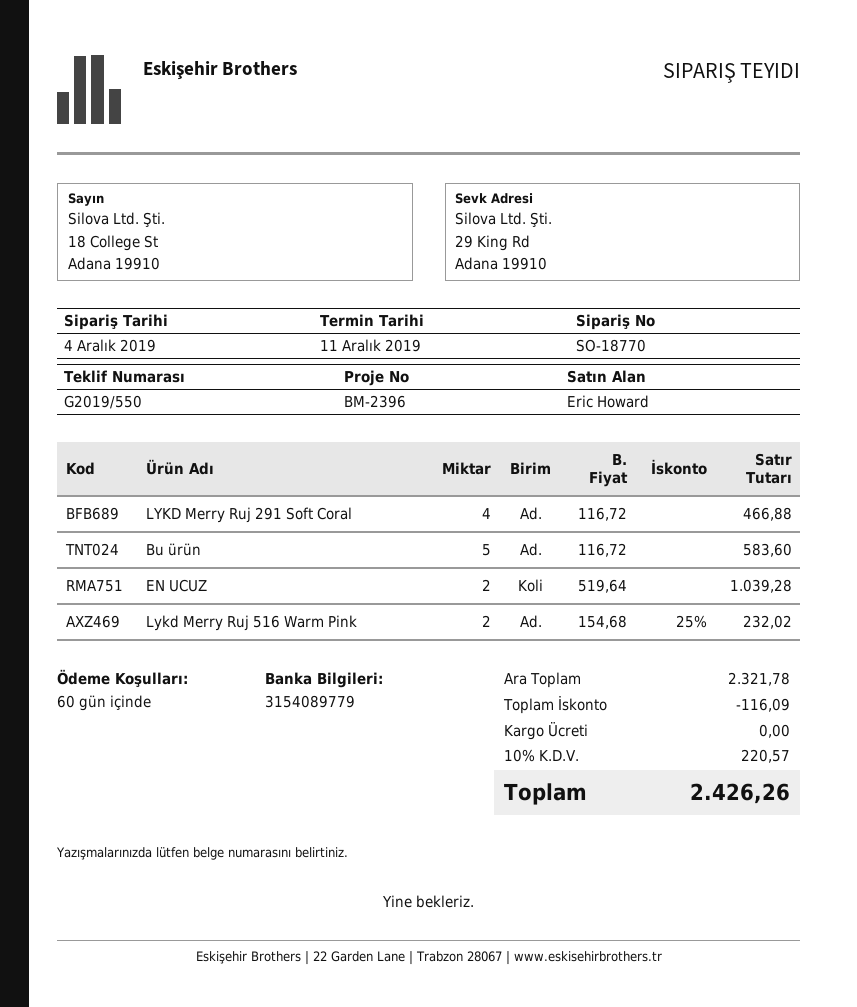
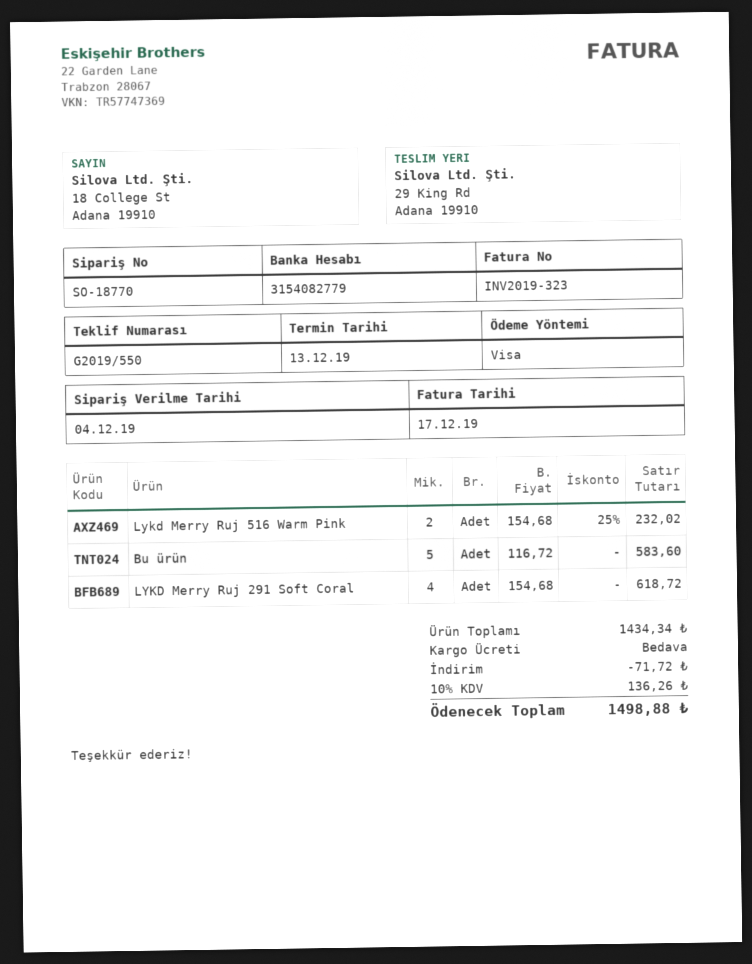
delivery date: 2019-12-11 -> 2019-12-13
bank account: 3154089779 -> 3154082779
LYKD Merry Ruj 291 Soft Coral: 4 x 116.72 = 466.88 -> 4 x 154.68 = 618.72
EN UCUZ: 2 x 519.64 = 1039.28 -> none
subtotal: 2321.78 -> 1434.34
discount: 116.09 -> 71.72
tax: 10% = 220.57 -> 10% = 136.26
total: 2426.26 -> 1498.88

